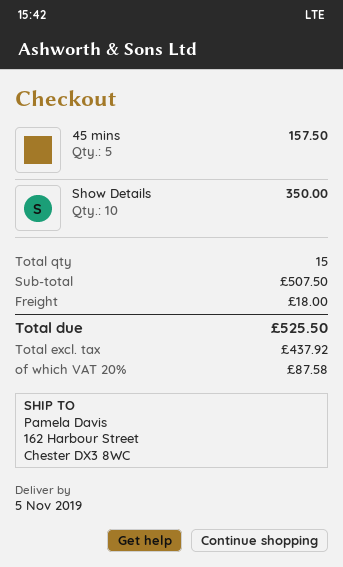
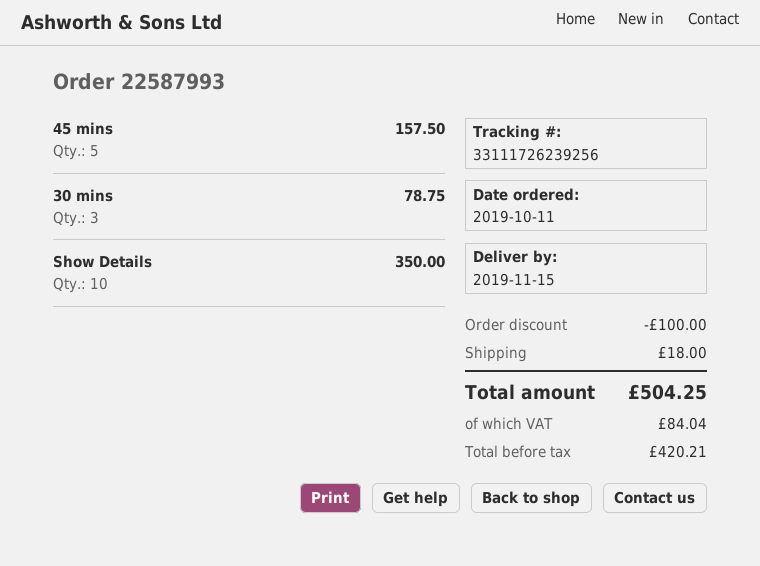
delivery date: 2019-11-05 -> 2019-11-15
30 mins: none -> 3 for 78.75
discount: none -> 100.00
net: 437.92 -> 420.21
tax: 87.58 -> 84.04
total: 525.50 -> 504.25

